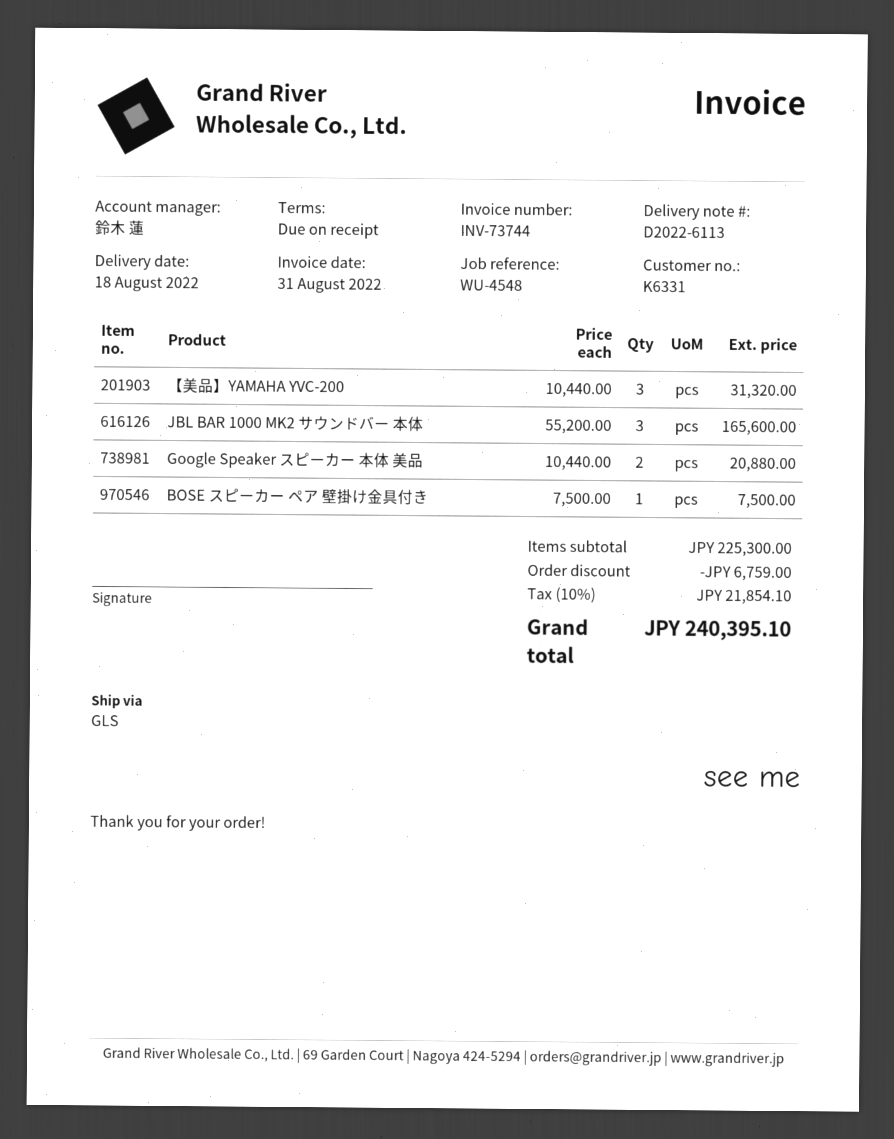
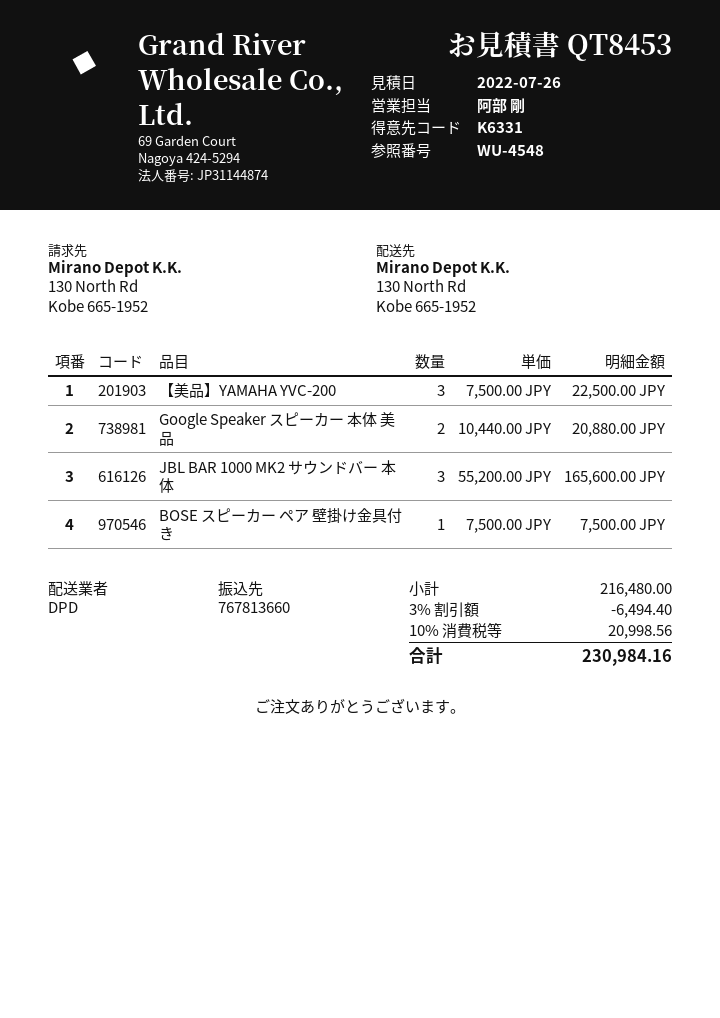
sales rep: 鈴木 蓮 -> 阿部 剛
shipping method: GLS -> DPD
【美品】YAMAHA YVC-200: 3 x 10440.00 = 31320.00 -> 3 x 7500.00 = 22500.00
subtotal: 225300.00 -> 216480.00
discount: 6759.00 -> 6494.40
tax: 10% = 21854.10 -> 10% = 20998.56
total: 240395.10 -> 230984.16

